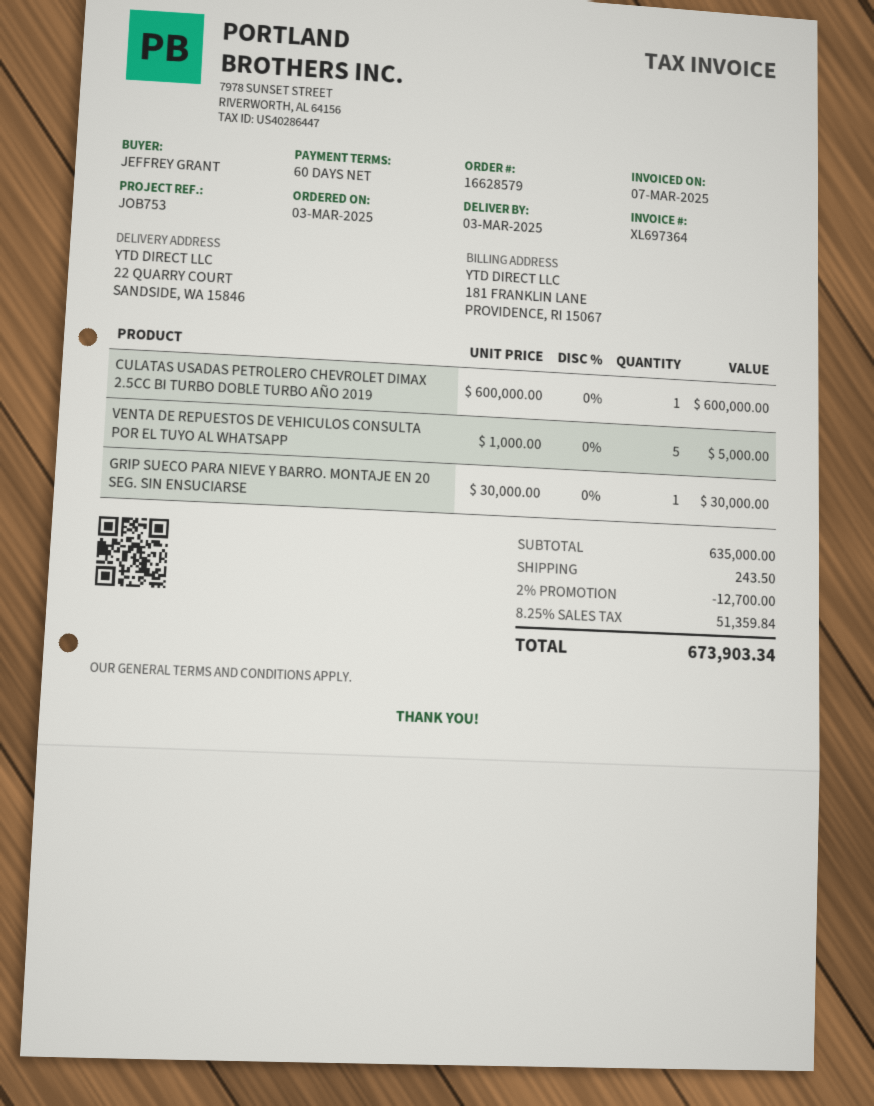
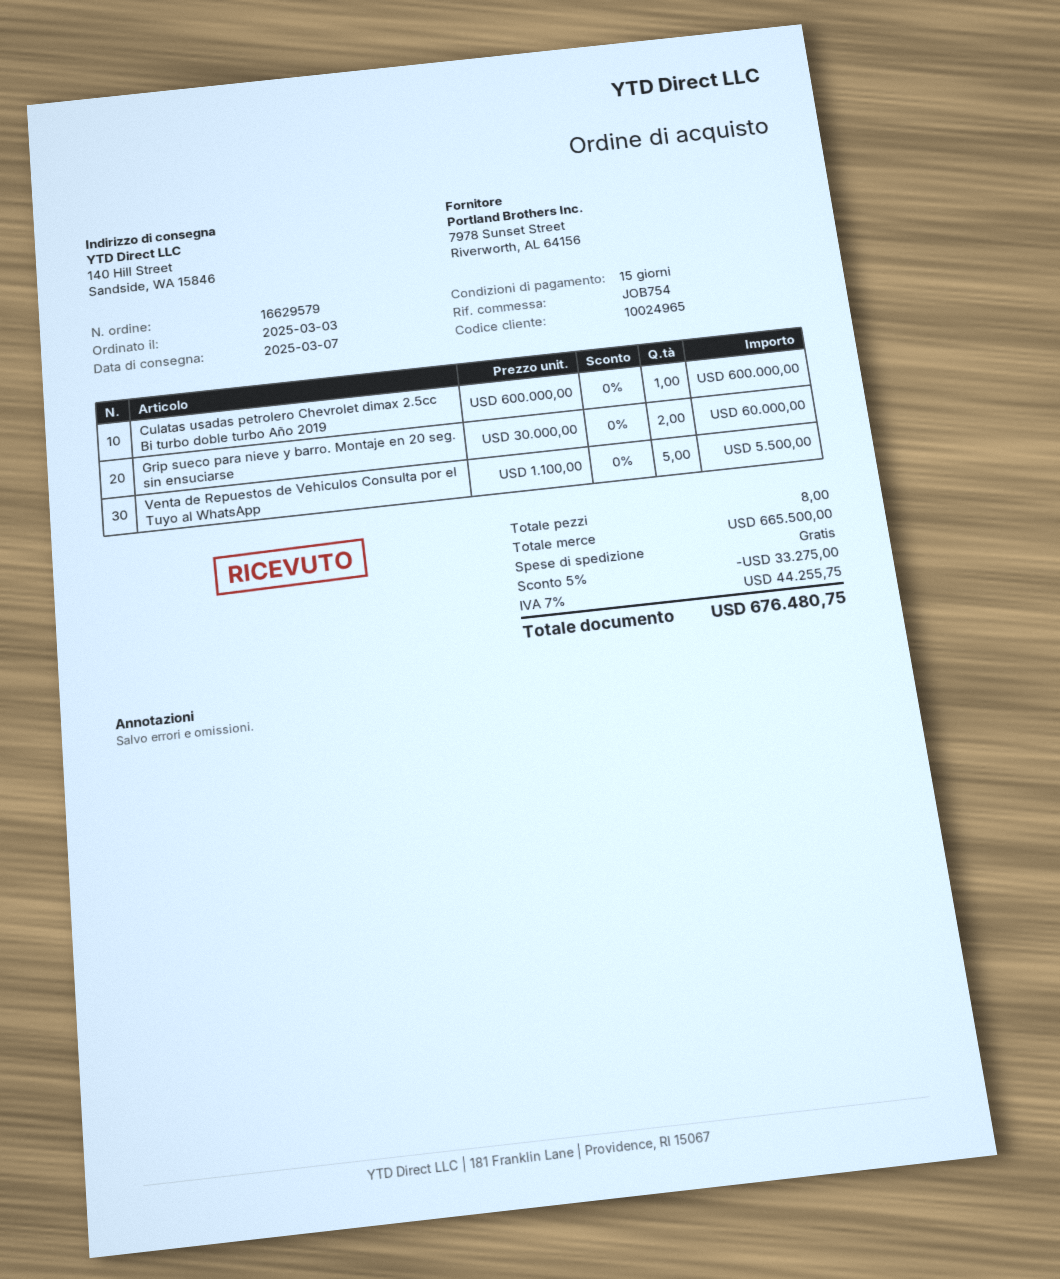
order number: 16628579 -> 16629579
delivery date: 2025-03-03 -> 2025-03-07
payment terms: 60 days -> 15 days
reference: JOB753 -> JOB754
ship to: 22 QUARRY COURT, SANDSIDE, WA 15846 -> 140 Hill Street, Sandside, WA 15846
VENTA DE REPUESTOS DE VEHICULOS CONSULTA POR EL TUYO AL WHATSAPP: 5 x 1000.00 = 5000.00 -> 5 x 1100.00 = 5500.00
GRIP SUECO PARA NIEVE Y BARRO. MONTAJE EN 20 SEG. SIN ENSUCIARSE: 1 x 30000.00 = 30000.00 -> 2 x 30000.00 = 60000.00
subtotal: 635000.00 -> 665500.00
discount: 2% = 12700.00 -> 5% = 33275.00
shipping: 243.50 -> 0.00
tax: 8.25% = 51359.84 -> 7% = 44255.75
total: 673903.34 -> 676480.75

